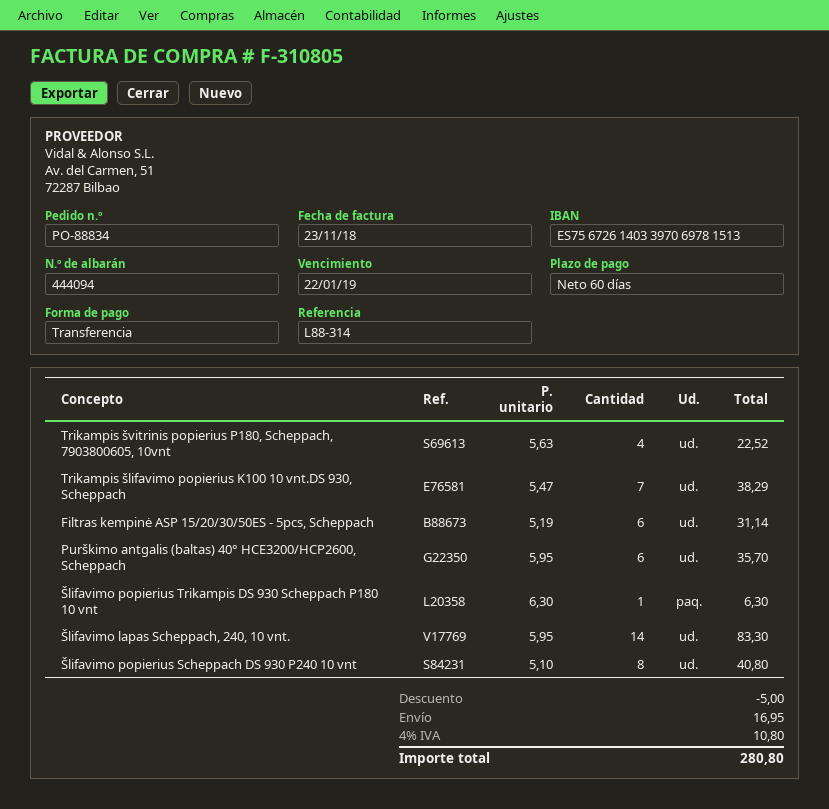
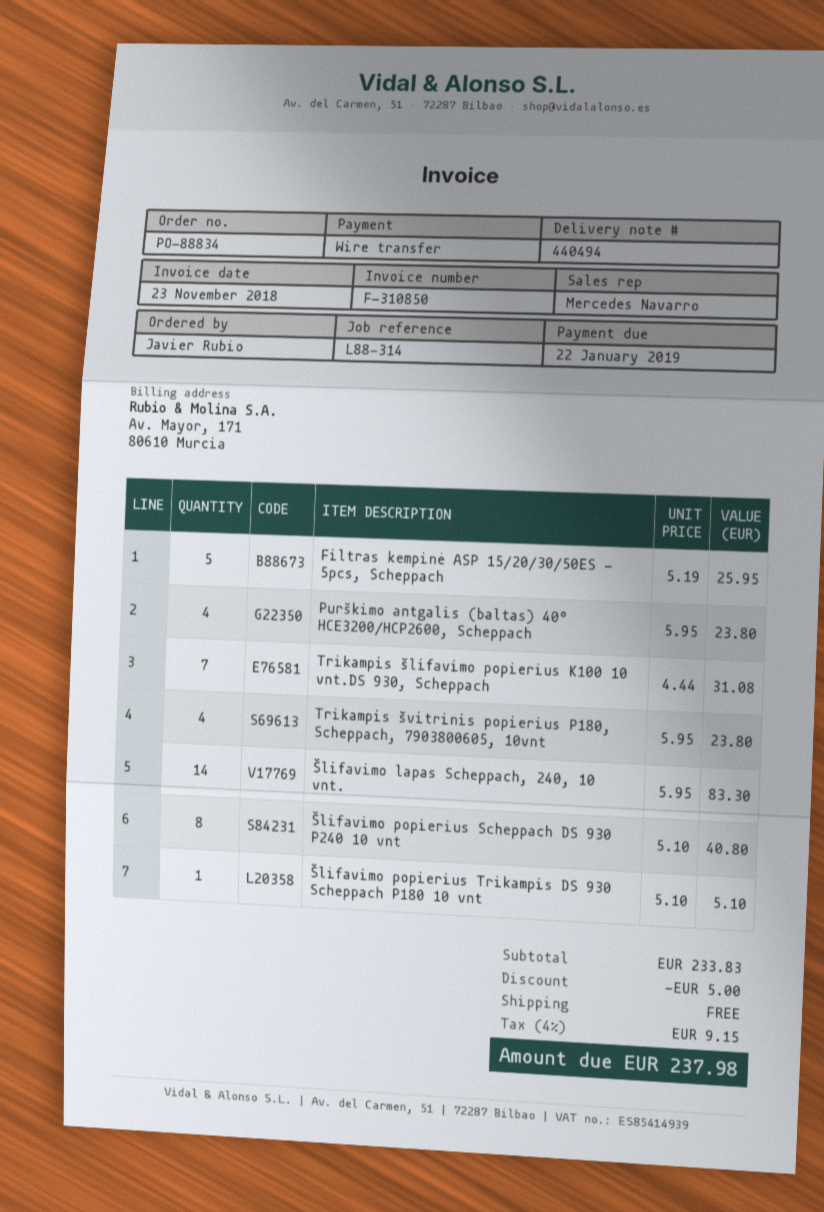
delivery note number: 444094 -> 440494
invoice number: F-310805 -> F-310850
Trikampis švitrinis popierius P180, Scheppach, 7903800605, 10vnt: 4 x 5.63 = 22.52 -> 4 x 5.95 = 23.80
Trikampis šlifavimo popierius K100 10 vnt.DS 930, Scheppach: 7 x 5.47 = 38.29 -> 7 x 4.44 = 31.08
Filtras kempinė ASP 15/20/30/50ES - 5pcs, Scheppach: 6 x 5.19 = 31.14 -> 5 x 5.19 = 25.95
Purškimo antgalis (baltas) 40° HCE3200/HCP2600, Scheppach: 6 x 5.95 = 35.70 -> 4 x 5.95 = 23.80
Šlifavimo popierius Trikampis DS 930 Scheppach P180 10 vnt: 1 x 6.30 = 6.30 -> 1 x 5.10 = 5.10
shipping: 16.95 -> 0.00
tax: 4% = 10.80 -> 4% = 9.15
total: 280.80 -> 237.98

